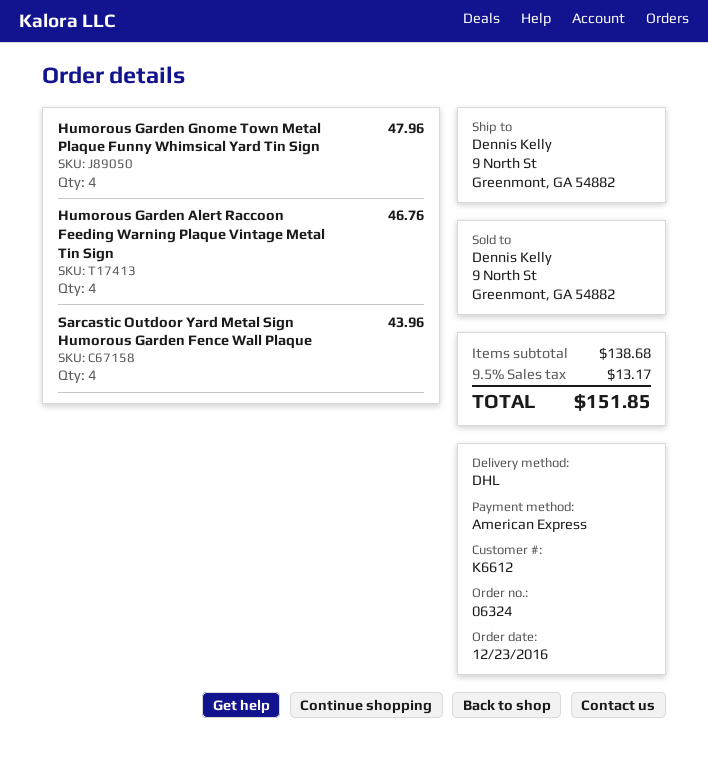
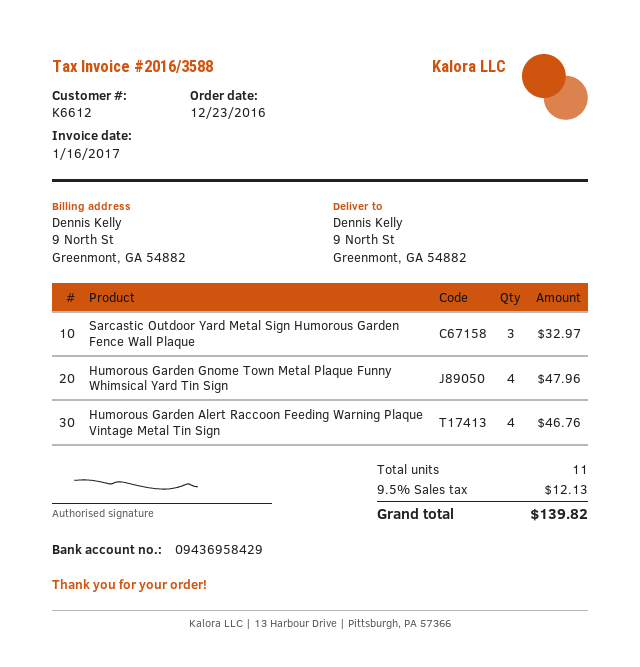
Sarcastic Outdoor Yard Metal Sign Humorous Garden Fence Wall Plaque: 4 for 43.96 -> 3 for 32.97
tax: 9.5% = 13.17 -> 9.5% = 12.13
total: 151.85 -> 139.82

